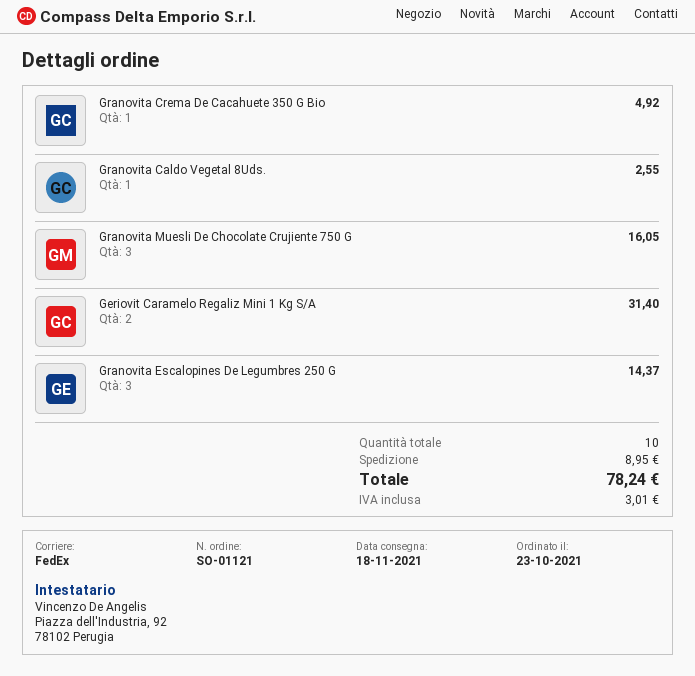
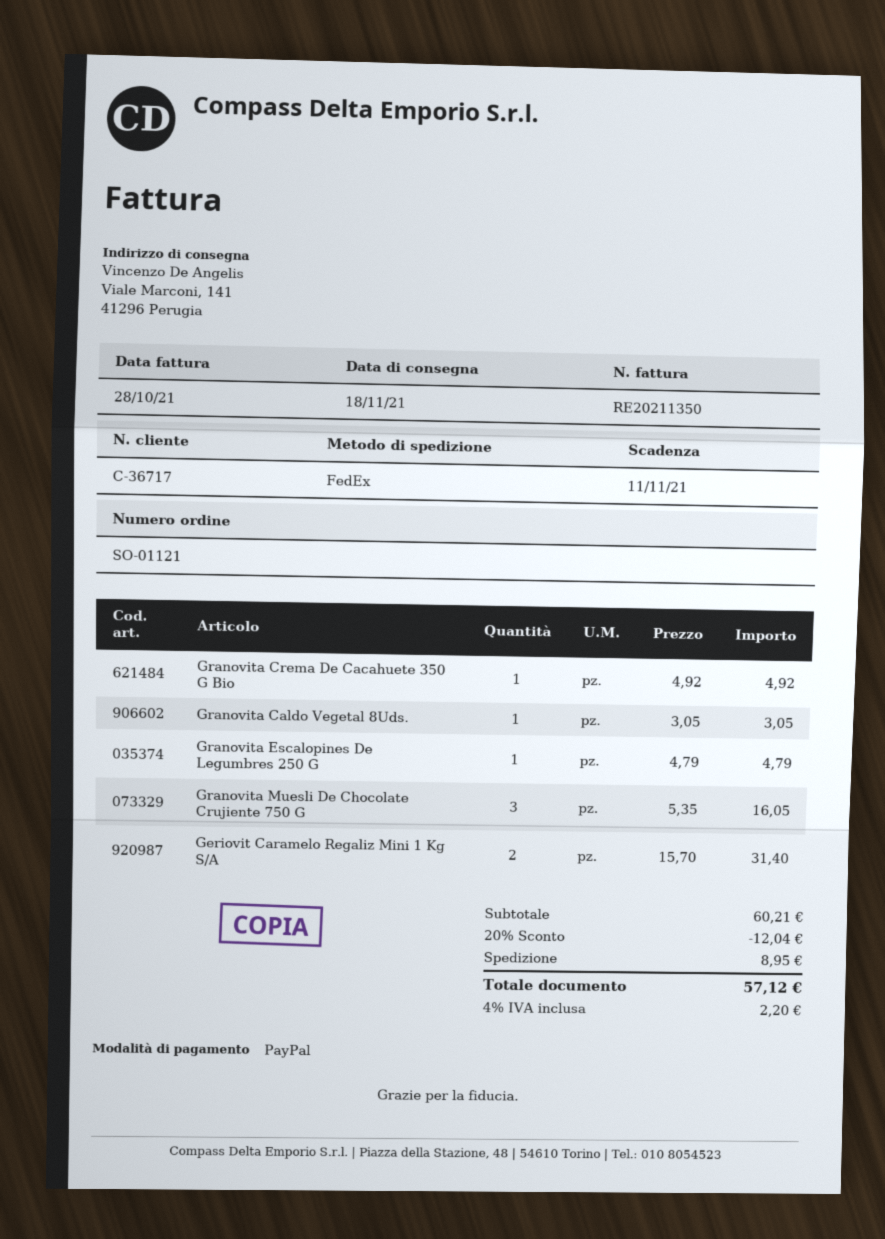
Granovita Caldo Vegetal 8Uds.: 1 for 2.55 -> 1 for 3.05
Granovita Escalopines De Legumbres 250 G: 3 for 14.37 -> 1 for 4.79
discount: none -> 20% = 12.04
tax: 3.01 -> 2.20
total: 78.24 -> 57.12

